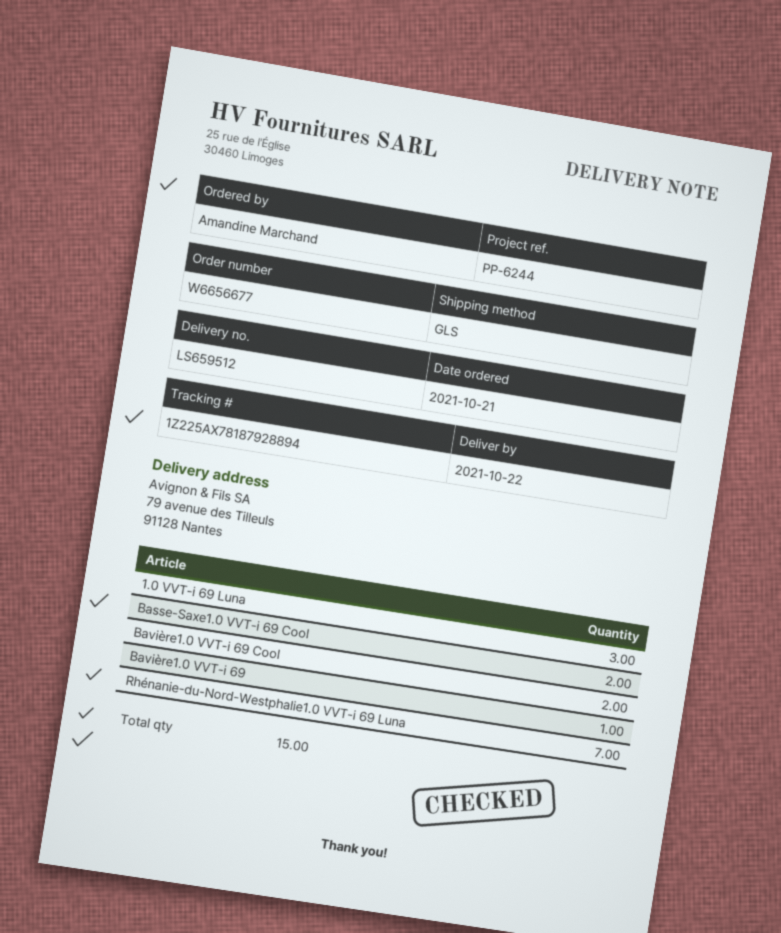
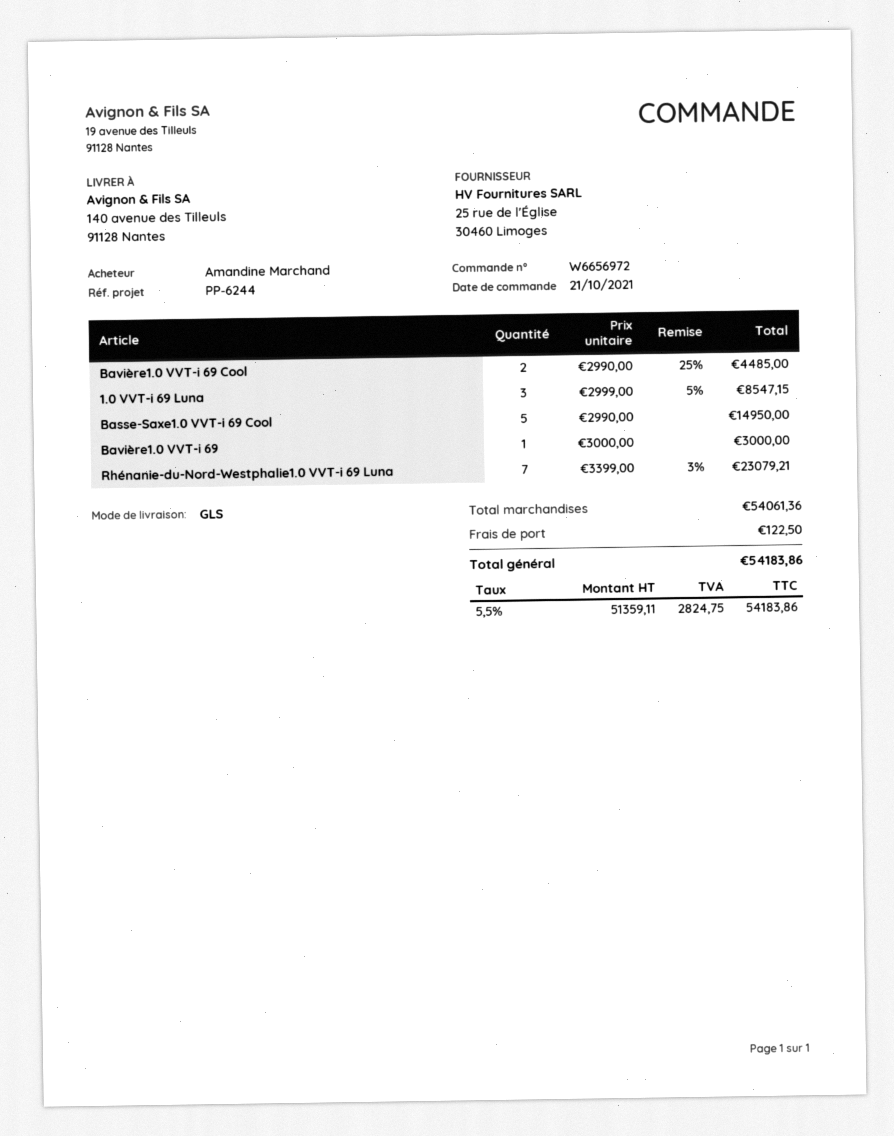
order number: W6656677 -> W6656972
ship to: 79 avenue des Tilleuls, 91128 Nantes -> 140 avenue des Tilleuls, 91128 Nantes
Basse-Saxe1.0 VVT-i 69 Cool: 2 -> 5

